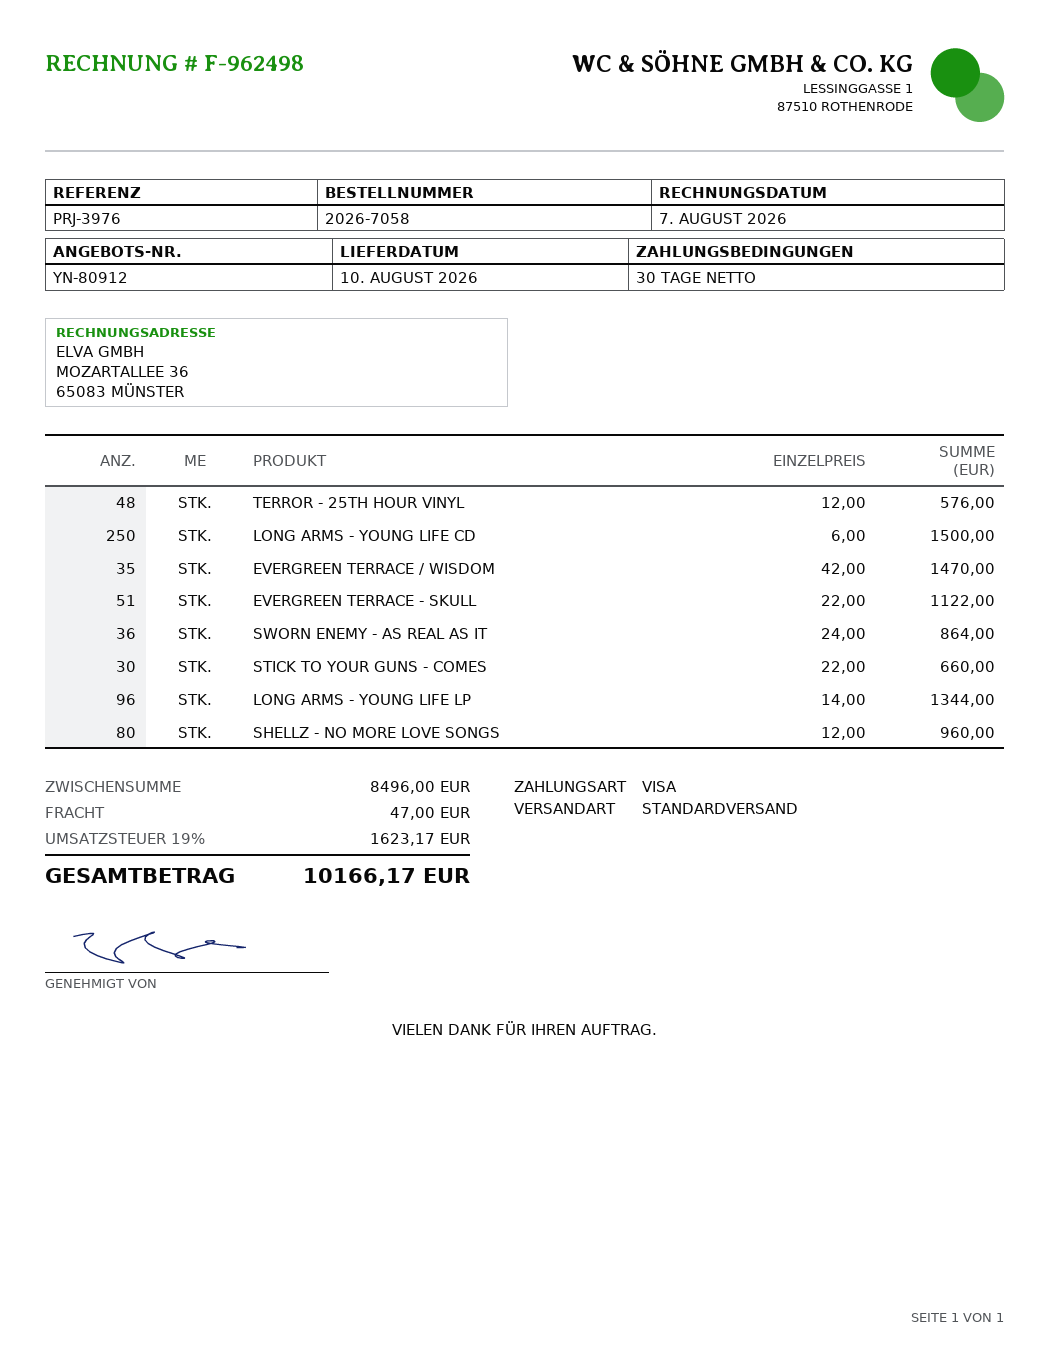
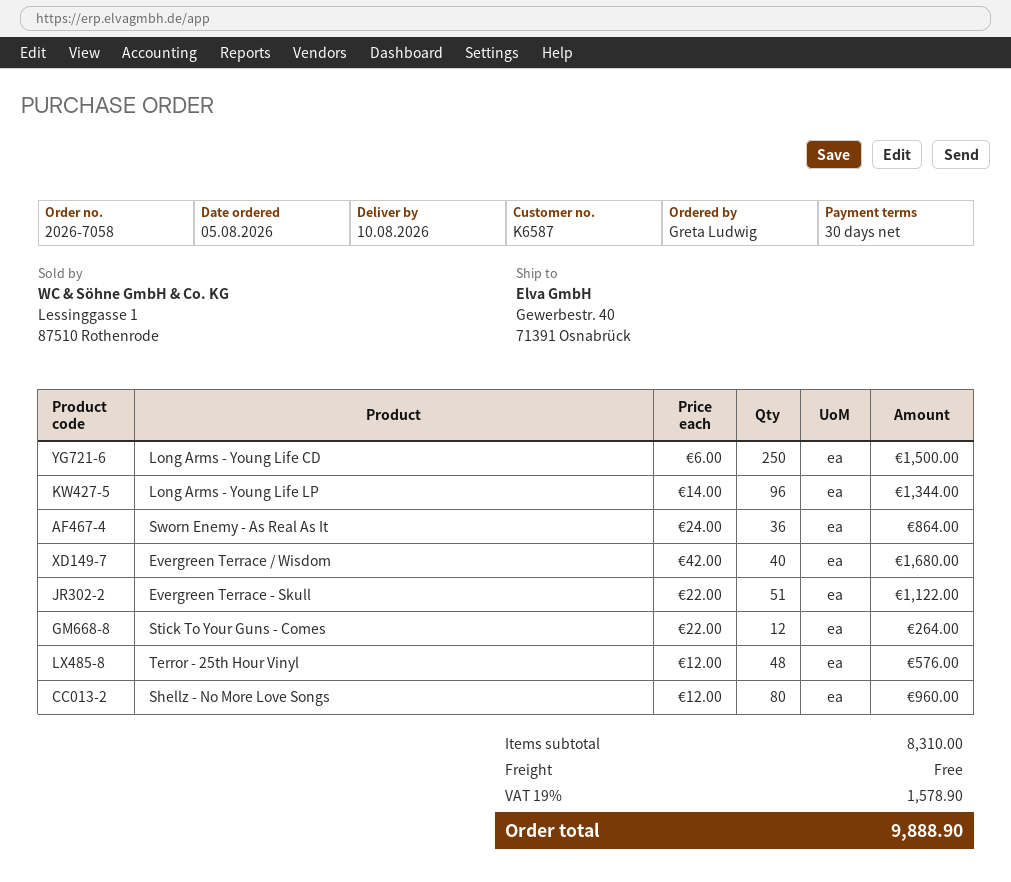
EVERGREEN TERRACE / WISDOM: 35 x 42.00 = 1470.00 -> 40 x 42.00 = 1680.00
STICK TO YOUR GUNS - COMES: 30 x 22.00 = 660.00 -> 12 x 22.00 = 264.00
subtotal: 8496.00 -> 8310.00
shipping: 47.00 -> 0.00
tax: 19% = 1623.17 -> 19% = 1578.90
total: 10166.17 -> 9888.90

